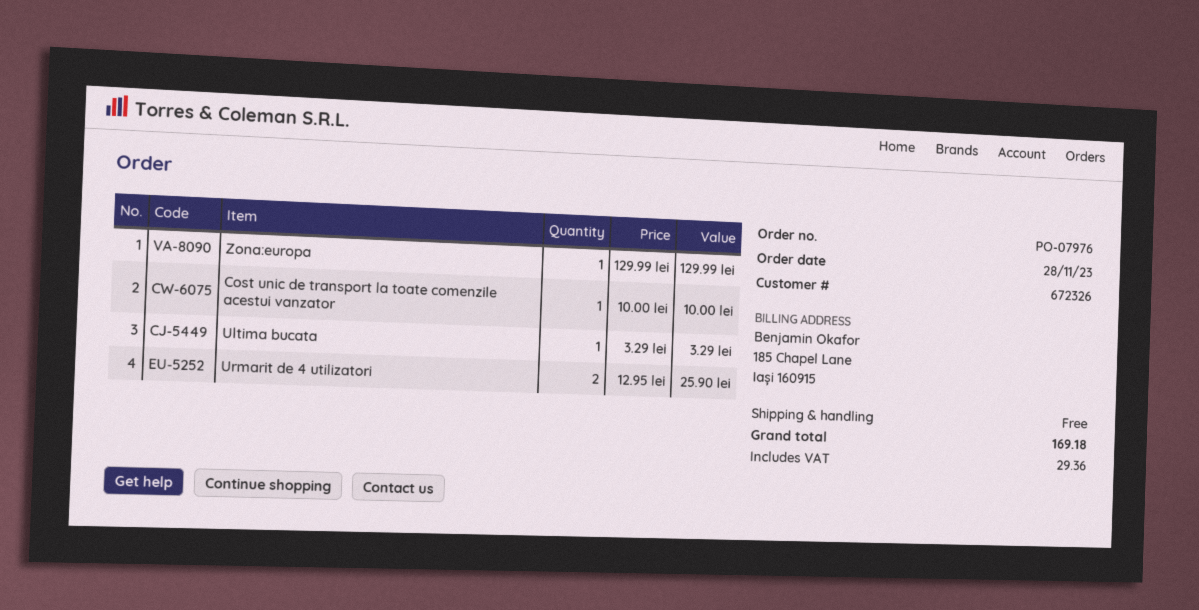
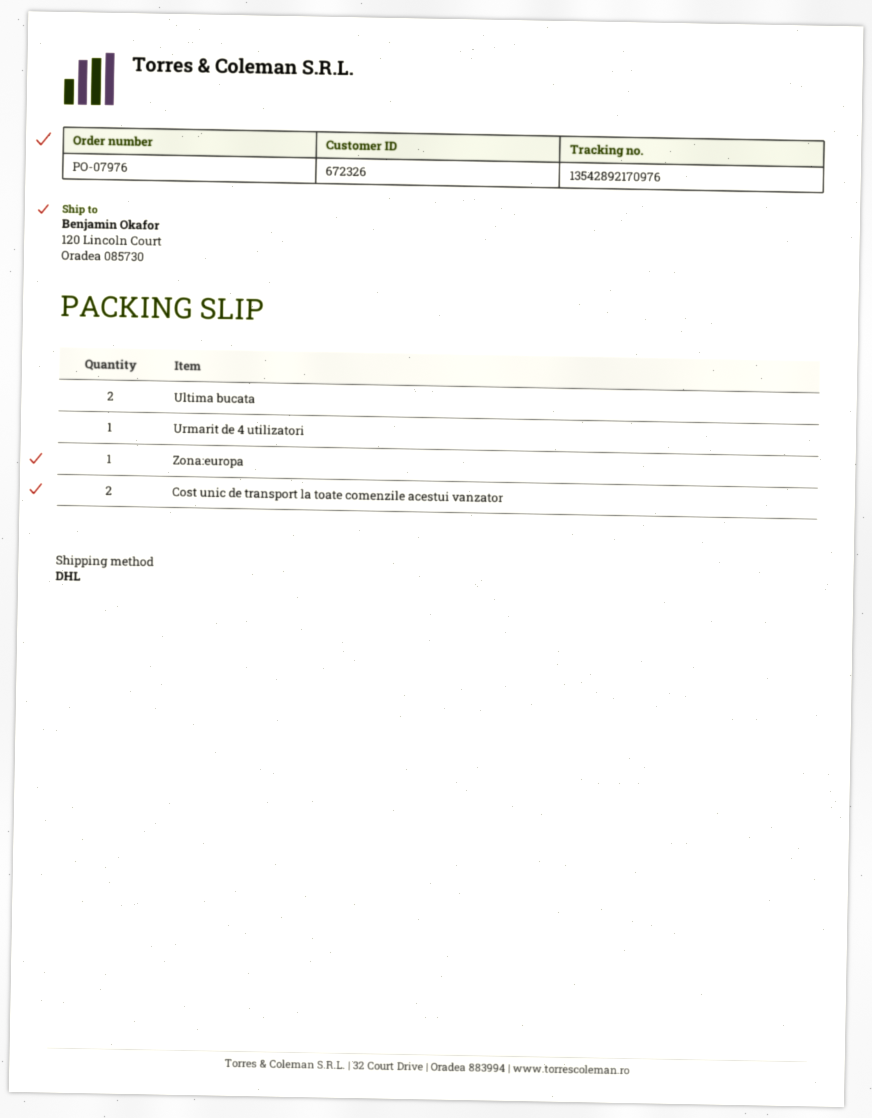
Cost unic de transport la toate comenzile acestui vanzator: 1 -> 2
Ultima bucata: 1 -> 2
Urmarit de 4 utilizatori: 2 -> 1

